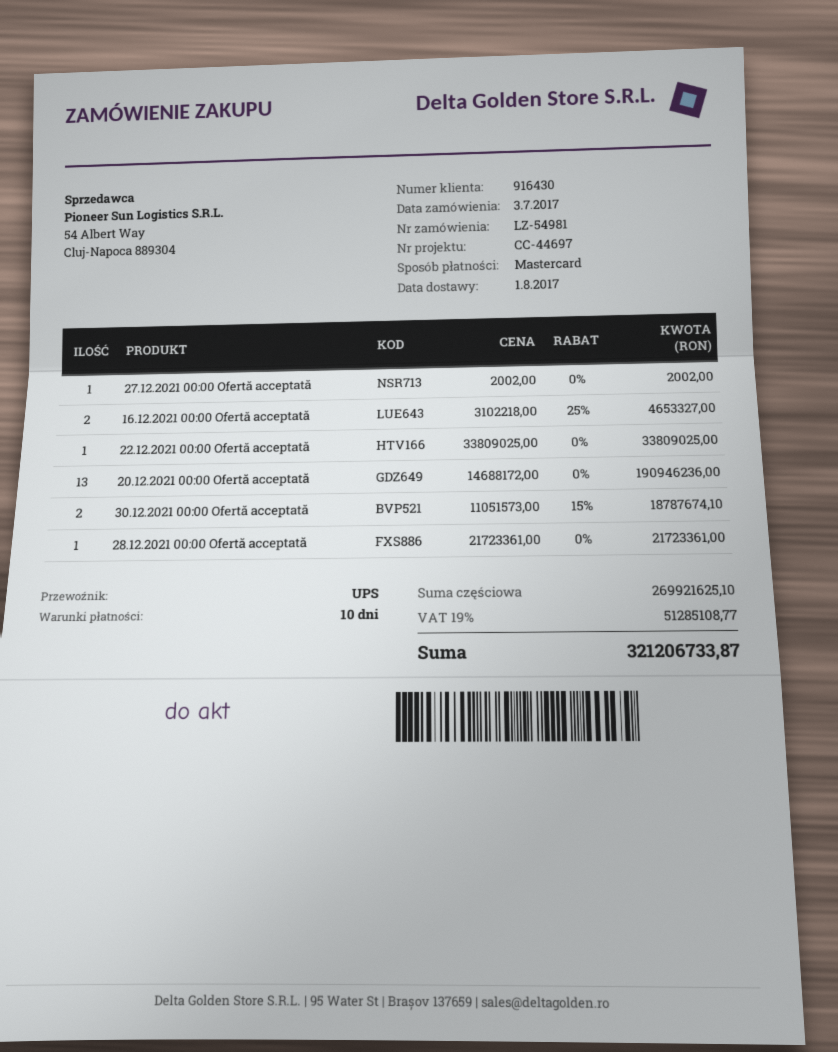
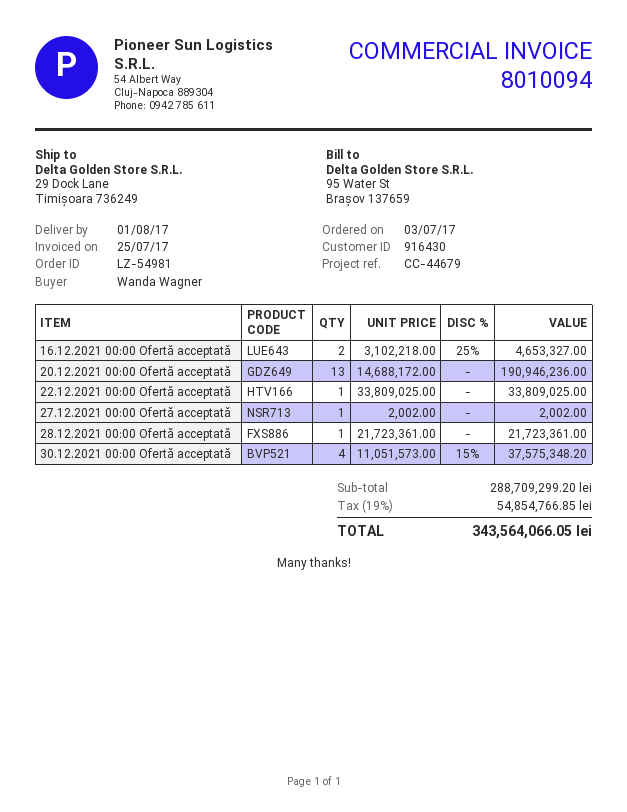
reference: CC-44697 -> CC-44679
30.12.2021 00:00 Ofertă acceptată: 2 x 11051573.00 - 15% = 18787674.10 -> 4 x 11051573.00 - 15% = 37575348.20
subtotal: 269921625.10 -> 288709299.20
tax: 19% = 51285108.77 -> 19% = 54854766.85
total: 321206733.87 -> 343564066.05

